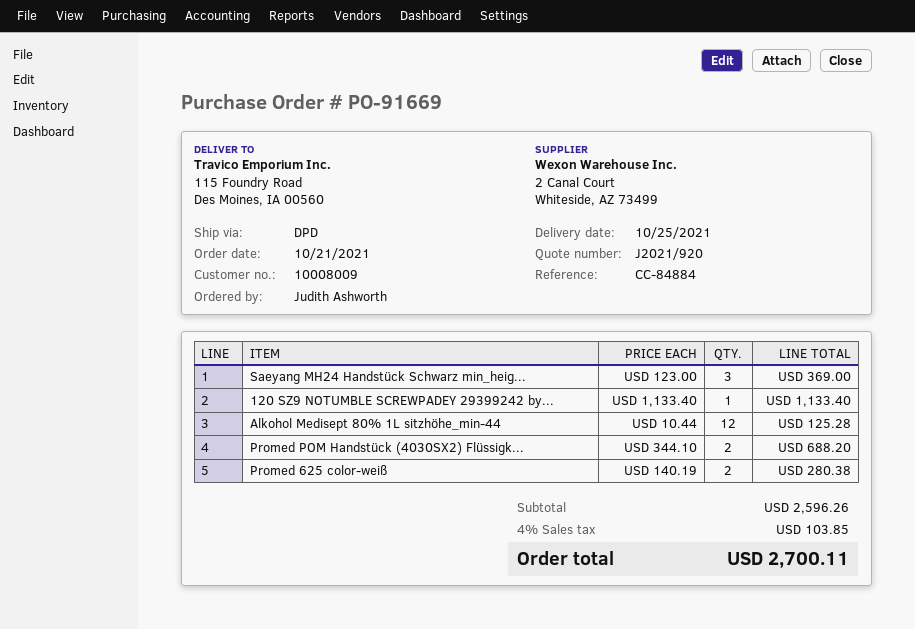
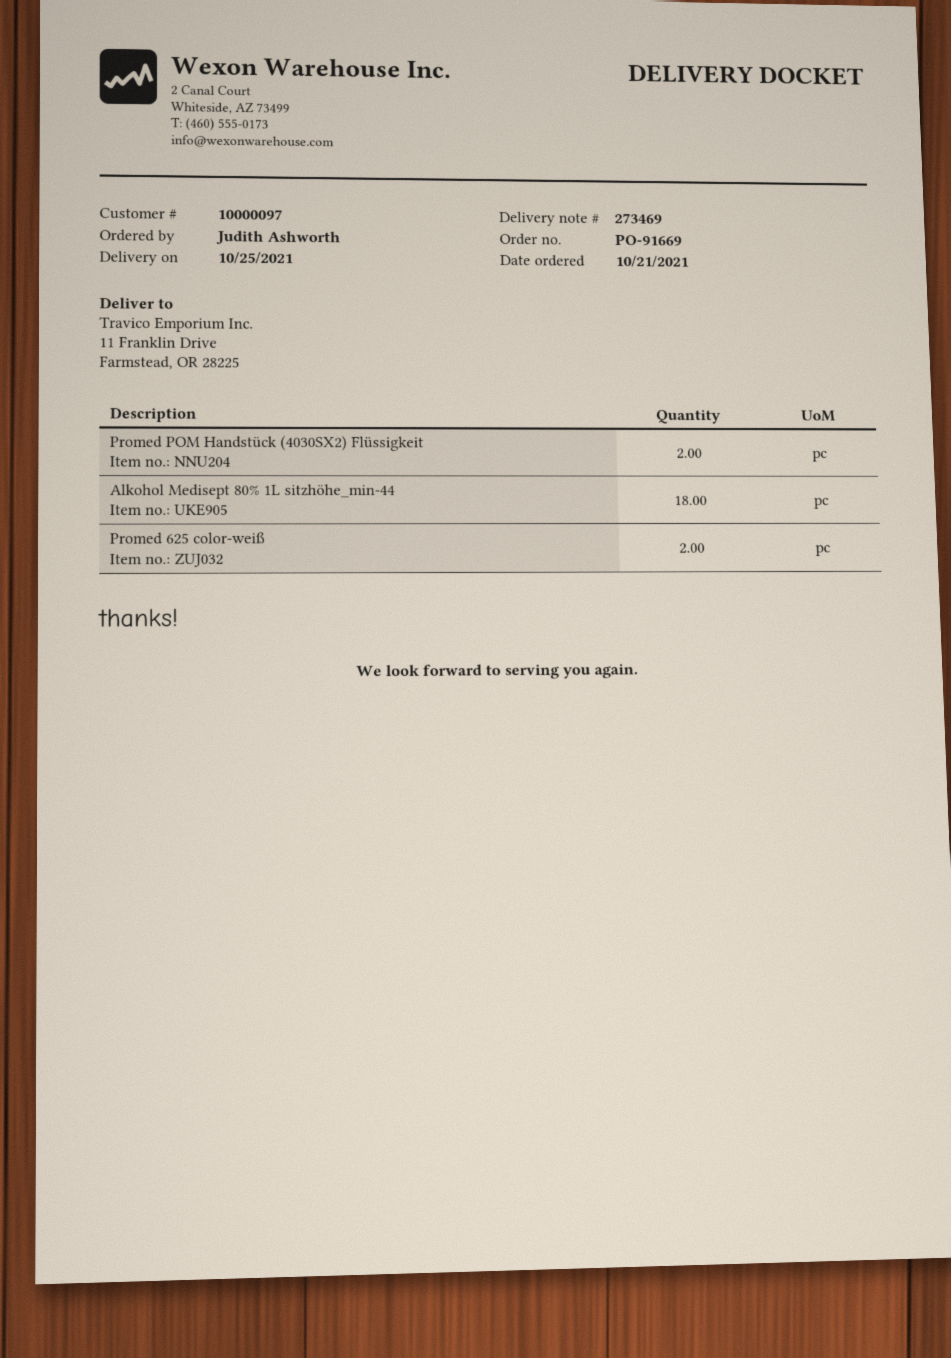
customer number: 10008009 -> 10000097
ship to: 115 Foundry Road, Des Moines, IA 00560 -> 11 Franklin Drive, Farmstead, OR 28225
Saeyang MH24 Handstück Schwarz min_heig...: 3 -> none
120 SZ9 NOTUMBLE SCREWPADEY 29399242 by...: 1 -> none
Alkohol Medisept 80% 1L sitzhöhe_min-44: 12 -> 18

